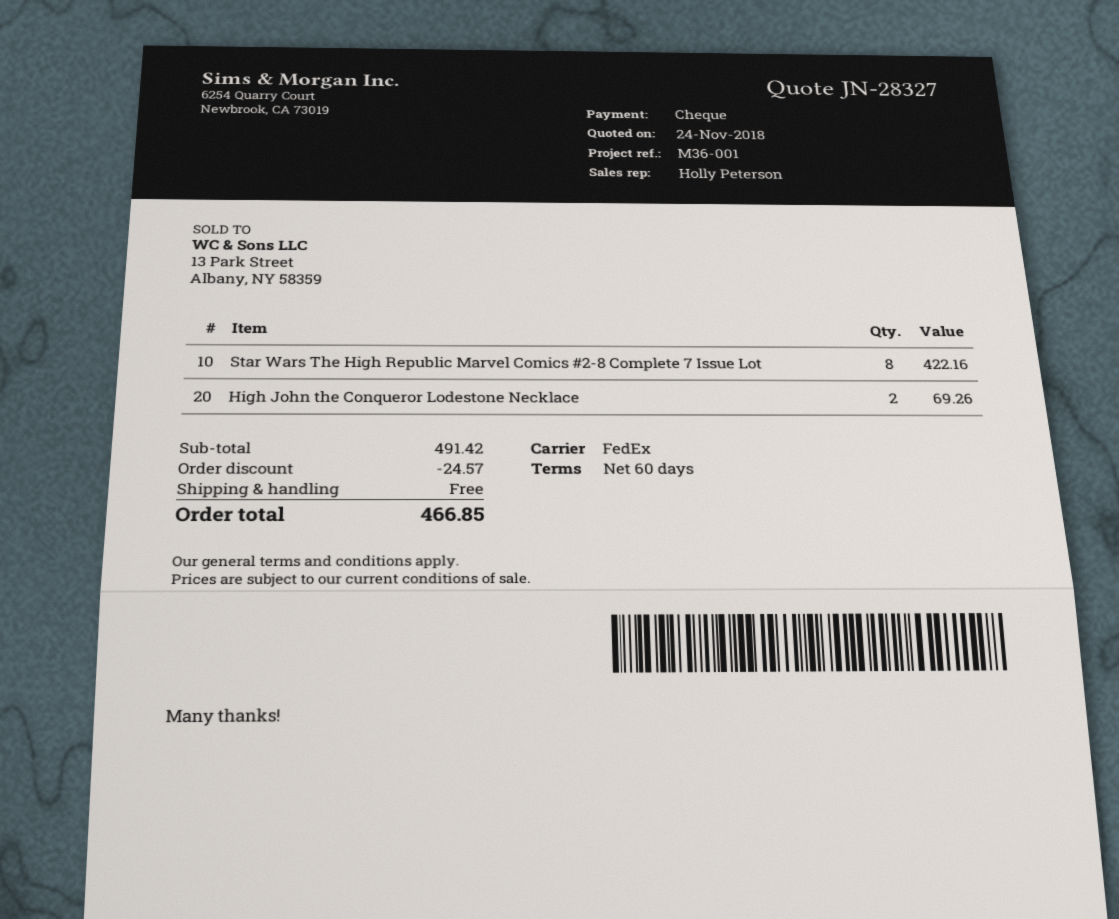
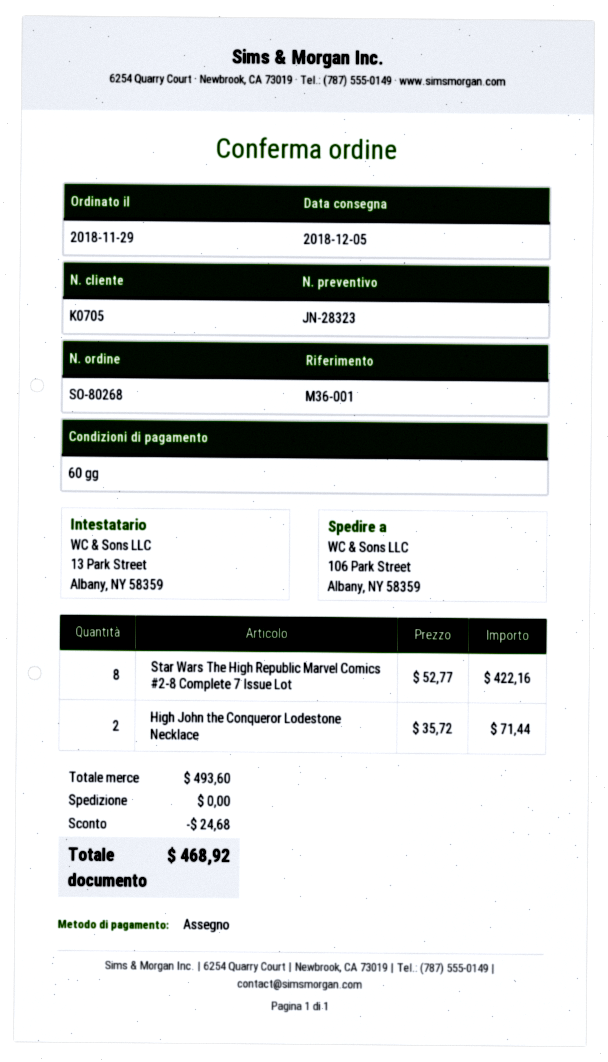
quote number: JN-28327 -> JN-28323
High John the Conqueror Lodestone Necklace: 2 for 69.26 -> 2 for 71.44
subtotal: 491.42 -> 493.60
discount: 24.57 -> 24.68
total: 466.85 -> 468.92

